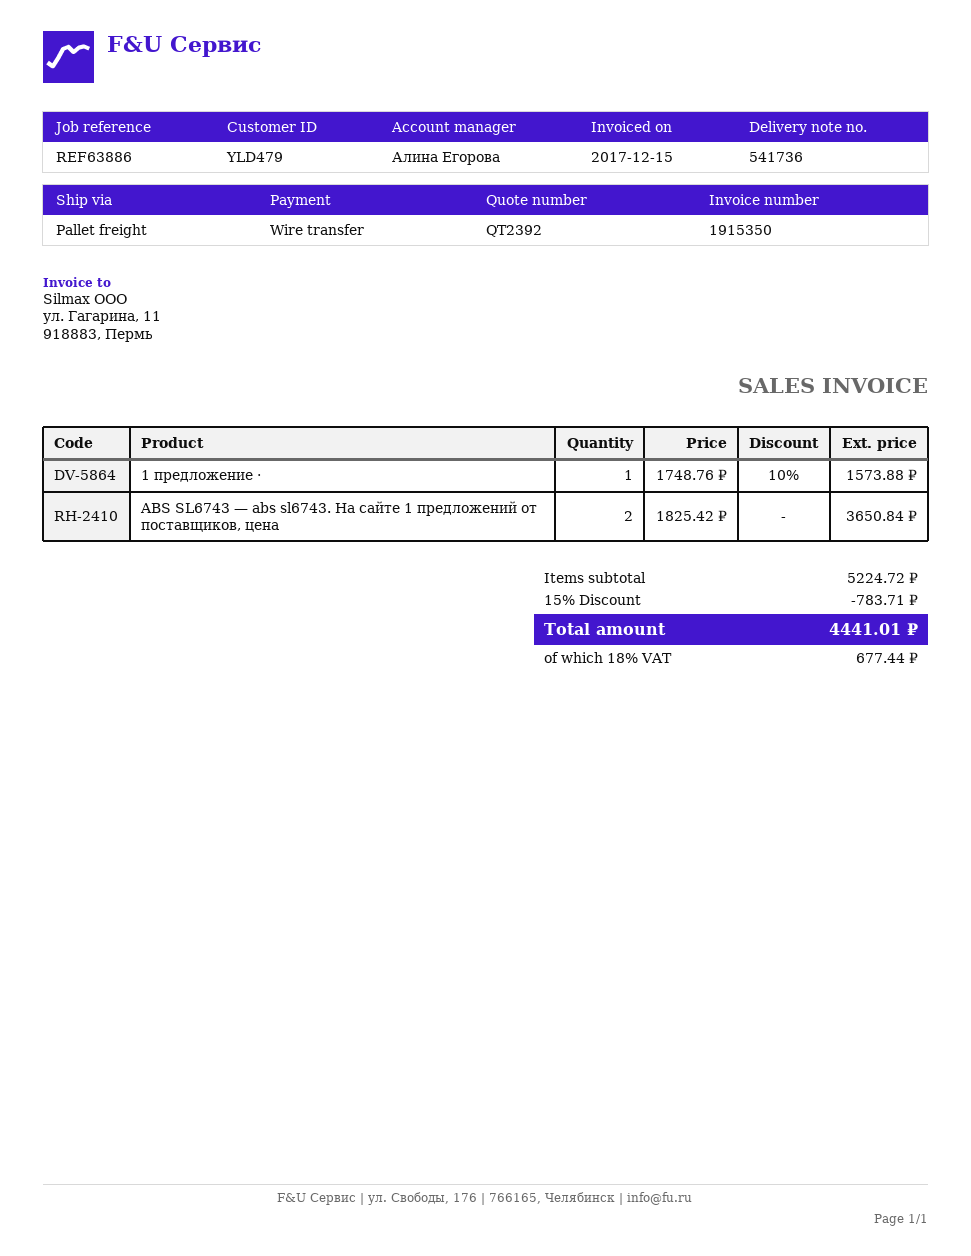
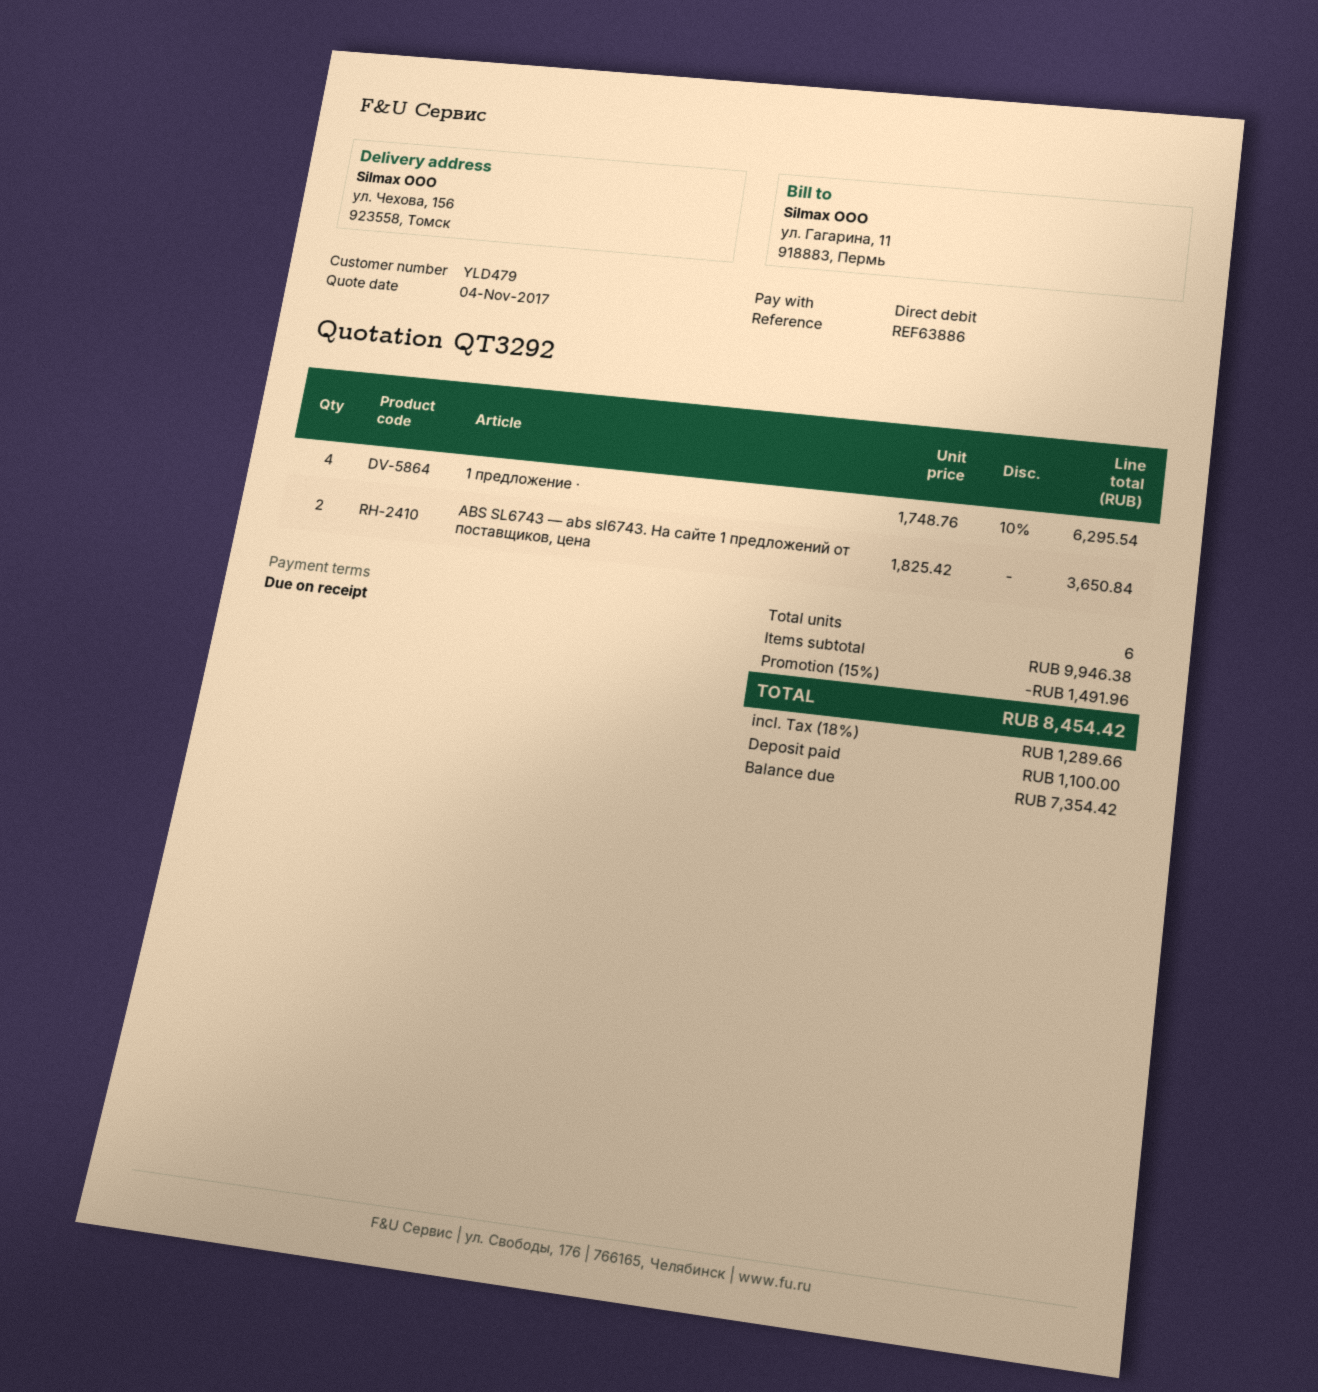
quote number: QT2392 -> QT3292
payment method: bank transfer -> direct debit
1 предложение ·: 1 x 1748.76 - 10% = 1573.88 -> 4 x 1748.76 - 10% = 6295.54
subtotal: 5224.72 -> 9946.38
discount: 15% = 783.71 -> 15% = 1491.96
tax: 18% = 677.44 -> 18% = 1289.66
total: 4441.01 -> 8454.42

